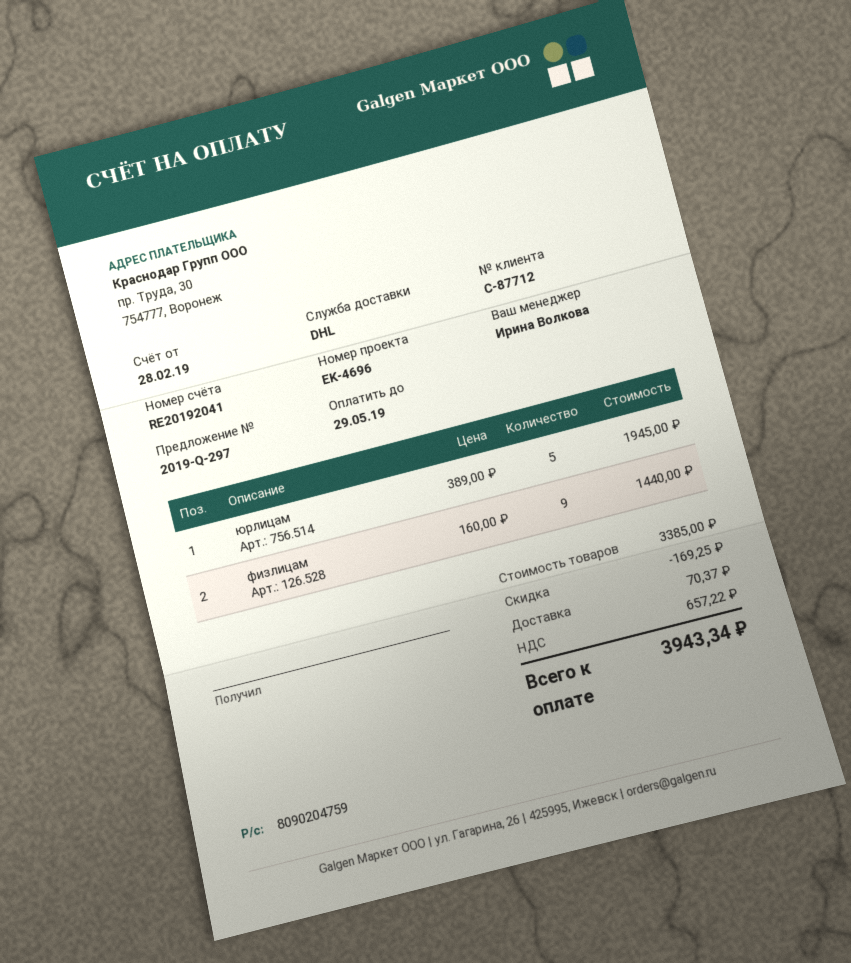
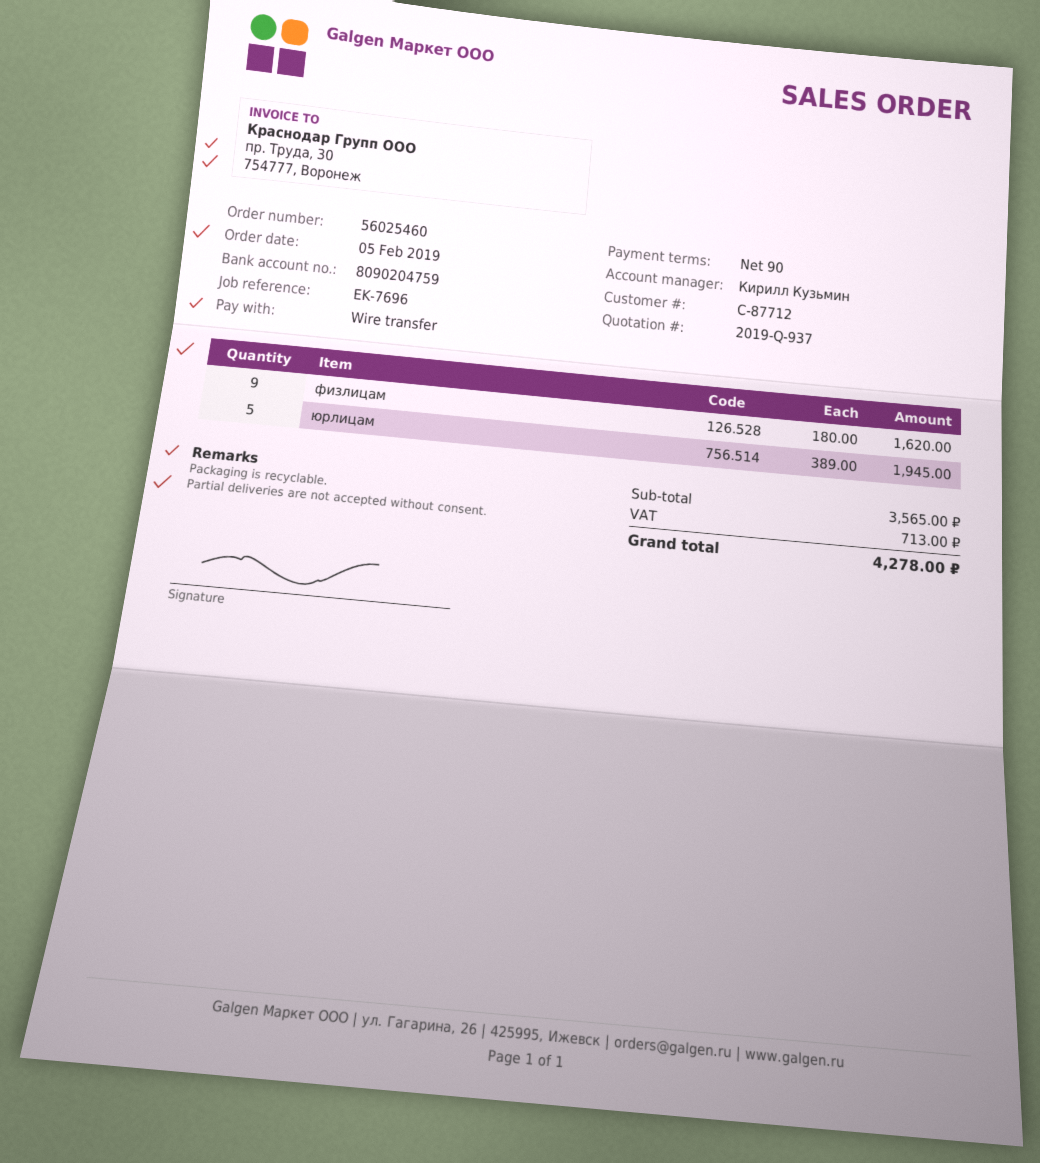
quote number: 2019-Q-297 -> 2019-Q-937
reference: EK-4696 -> EK-7696
sales rep: Ирина Волкова -> Кирилл Кузьмин
физлицам: 9 x 160.00 = 1440.00 -> 9 x 180.00 = 1620.00
subtotal: 3385.00 -> 3565.00
discount: 169.25 -> none
shipping: 70.37 -> none
tax: 657.22 -> 713.00
total: 3943.34 -> 4278.00

